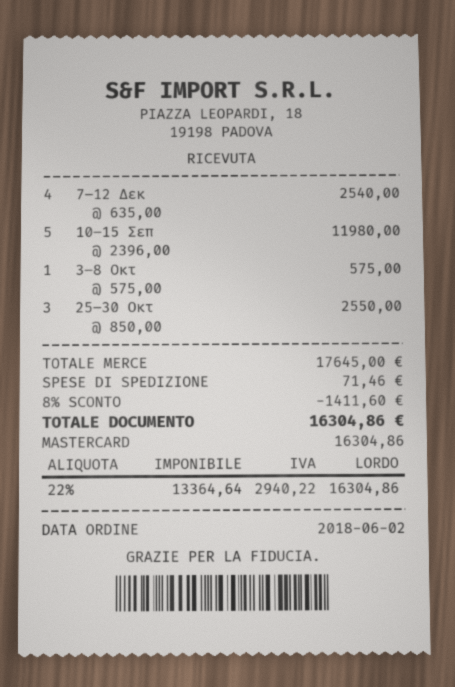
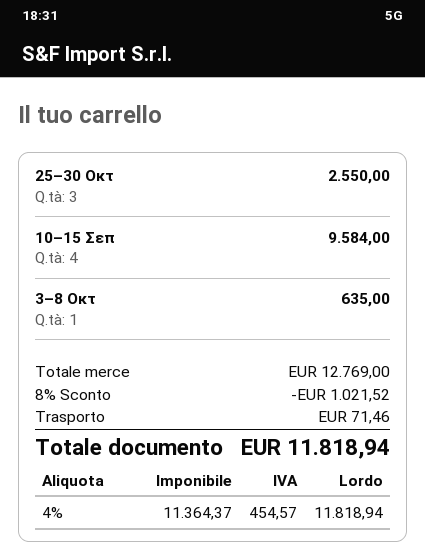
7–12 Δεκ: 4 for 2540.00 -> none
10–15 Σεπ: 5 for 11980.00 -> 4 for 9584.00
3–8 Οκτ: 1 for 575.00 -> 1 for 635.00
subtotal: 17645.00 -> 12769.00
discount: 8% = 1411.60 -> 8% = 1021.52
net: 13364.64 -> 11364.37
tax: 22% = 2940.22 -> 4% = 454.57
total: 16304.86 -> 11818.94

